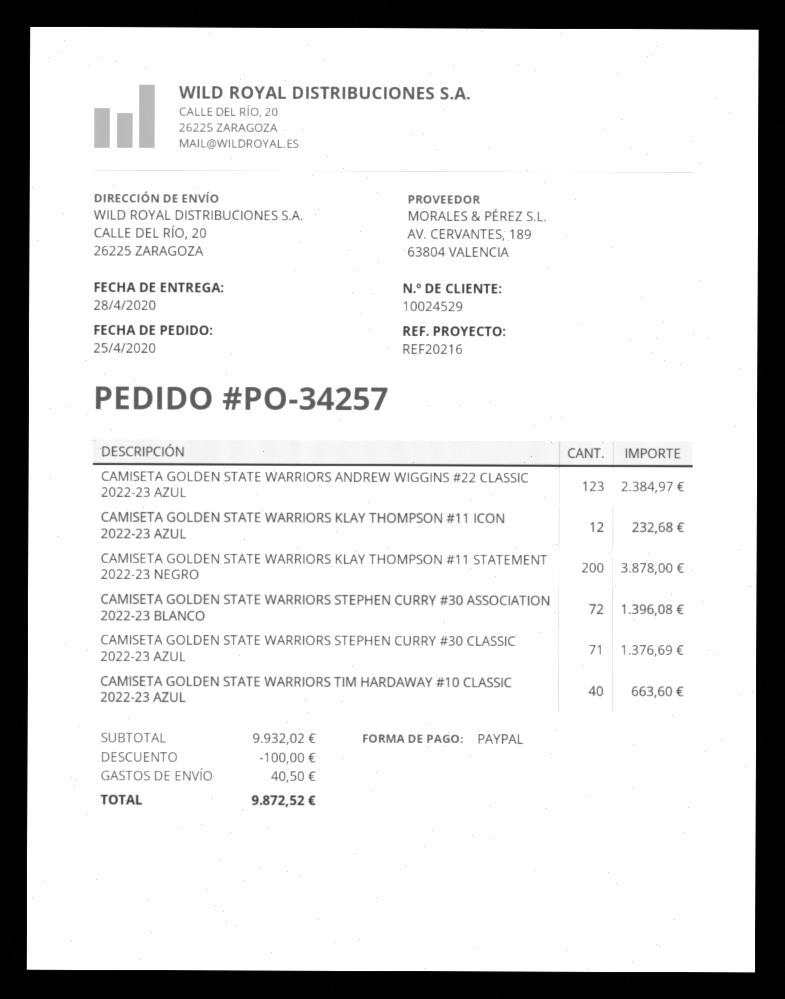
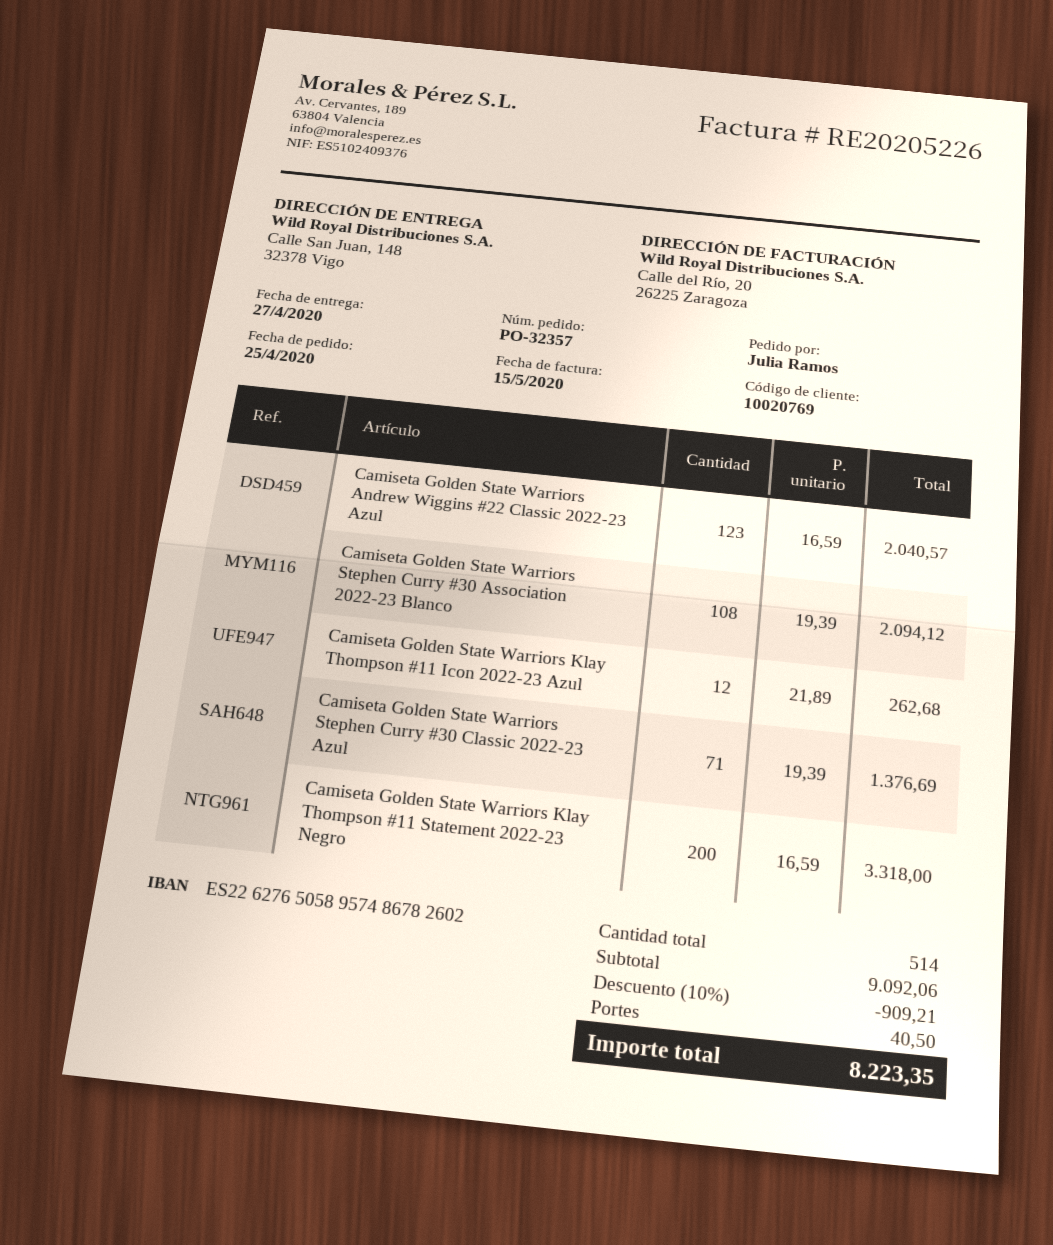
order number: PO-34257 -> PO-32357
delivery date: 2020-04-28 -> 2020-04-27
customer number: 10024529 -> 10020769
ship to: CALLE DEL RÍO, 20, 26225 ZARAGOZA -> Calle San Juan, 148, 32378 Vigo
CAMISETA GOLDEN STATE WARRIORS ANDREW WIGGINS #22 CLASSIC 2022-23 AZUL: 123 for 2384.97 -> 123 for 2040.57
CAMISETA GOLDEN STATE WARRIORS KLAY THOMPSON #11 ICON 2022-23 AZUL: 12 for 232.68 -> 12 for 262.68
CAMISETA GOLDEN STATE WARRIORS KLAY THOMPSON #11 STATEMENT 2022-23 NEGRO: 200 for 3878.00 -> 200 for 3318.00
CAMISETA GOLDEN STATE WARRIORS STEPHEN CURRY #30 ASSOCIATION 2022-23 BLANCO: 72 for 1396.08 -> 108 for 2094.12
CAMISETA GOLDEN STATE WARRIORS TIM HARDAWAY #10 CLASSIC 2022-23 AZUL: 40 for 663.60 -> none
subtotal: 9932.02 -> 9092.06
discount: 100.00 -> 909.21
total: 9872.52 -> 8223.35

